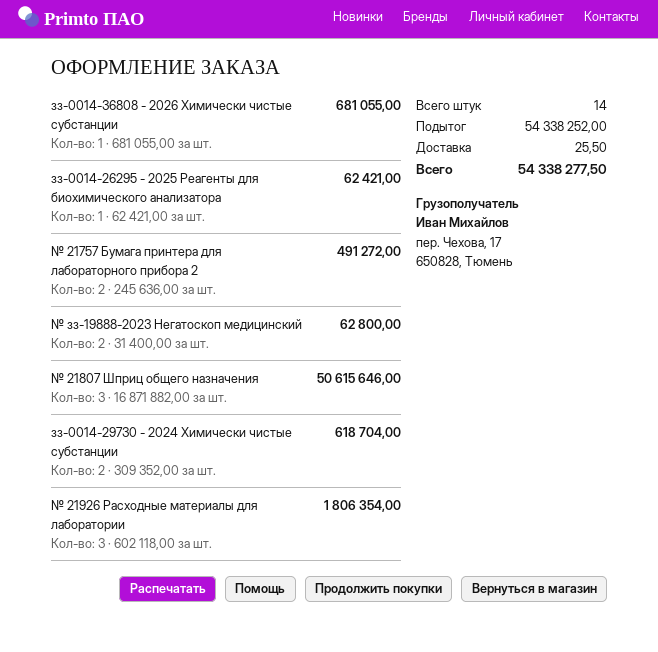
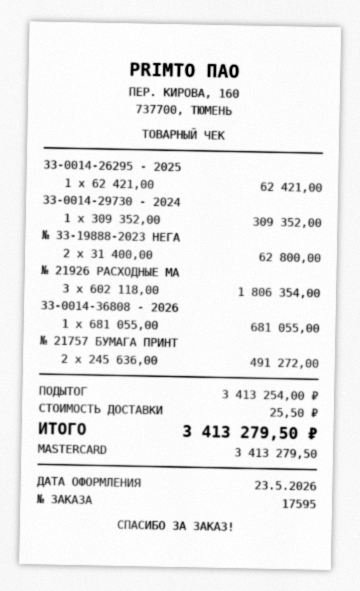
№ 21807 Шприц общего назначения: 3 x 16871882.00 = 50615646.00 -> none
зз-0014-29730 - 2024 Химически чистые субстанции: 2 x 309352.00 = 618704.00 -> 1 x 309352.00 = 309352.00
subtotal: 54338252.00 -> 3413254.00
total: 54338277.50 -> 3413279.50

